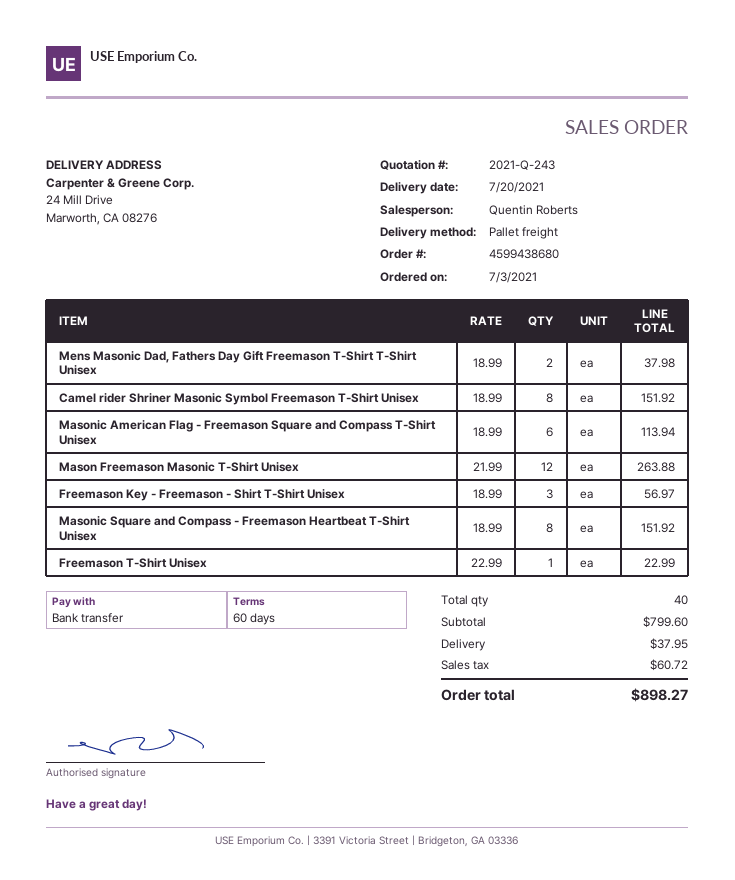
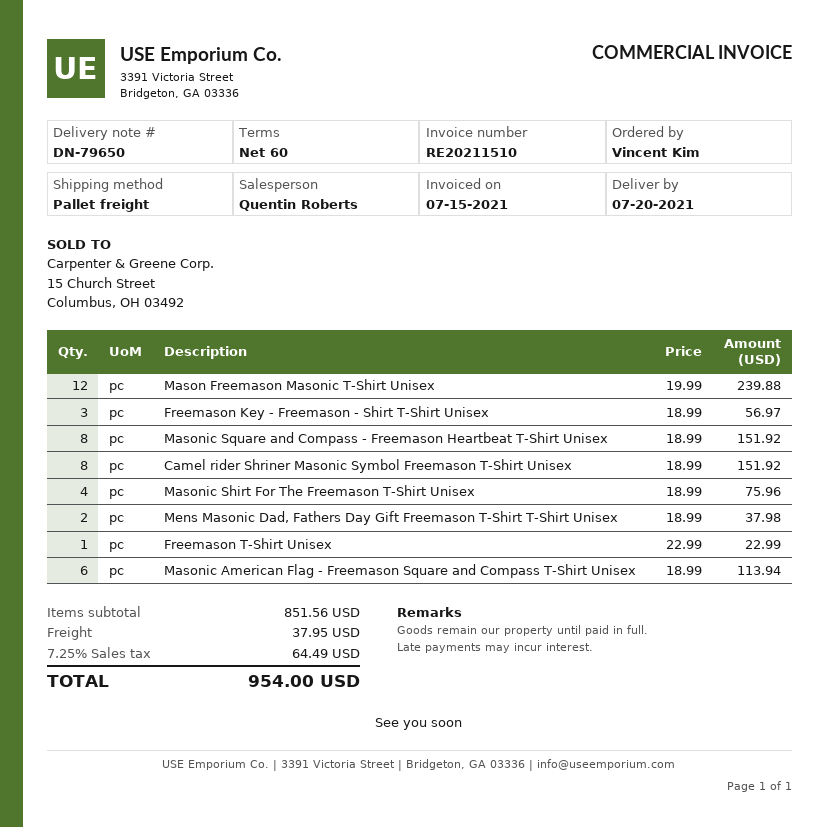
Mason Freemason Masonic T-Shirt Unisex: 12 x 21.99 = 263.88 -> 12 x 19.99 = 239.88
Masonic Shirt For The Freemason T-Shirt Unisex: none -> 4 x 18.99 = 75.96
subtotal: 799.60 -> 851.56
tax: 60.72 -> 64.49
total: 898.27 -> 954.00

